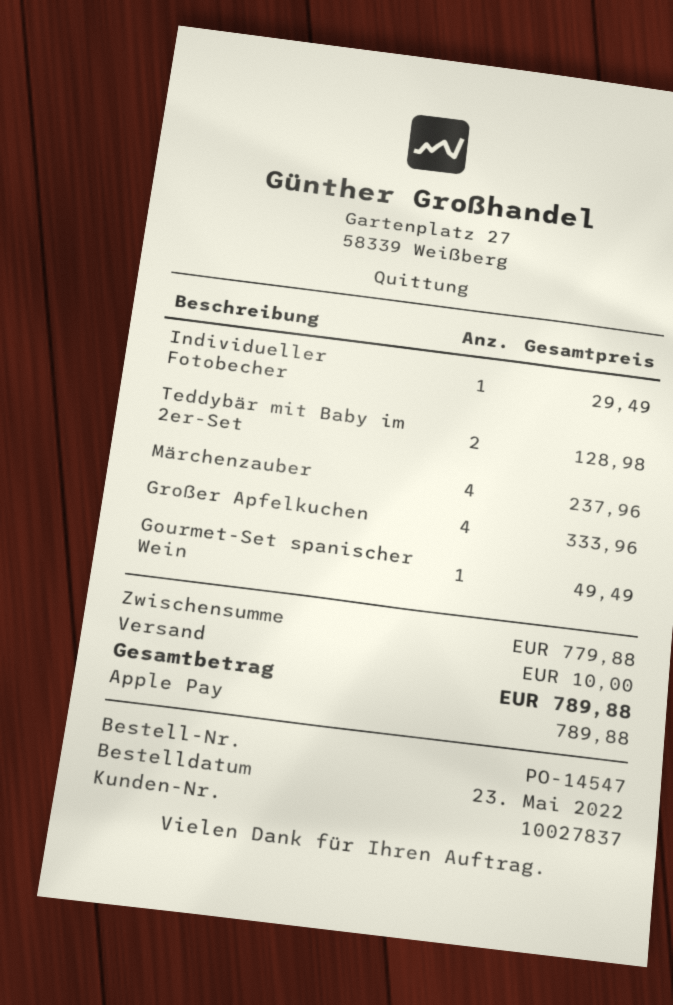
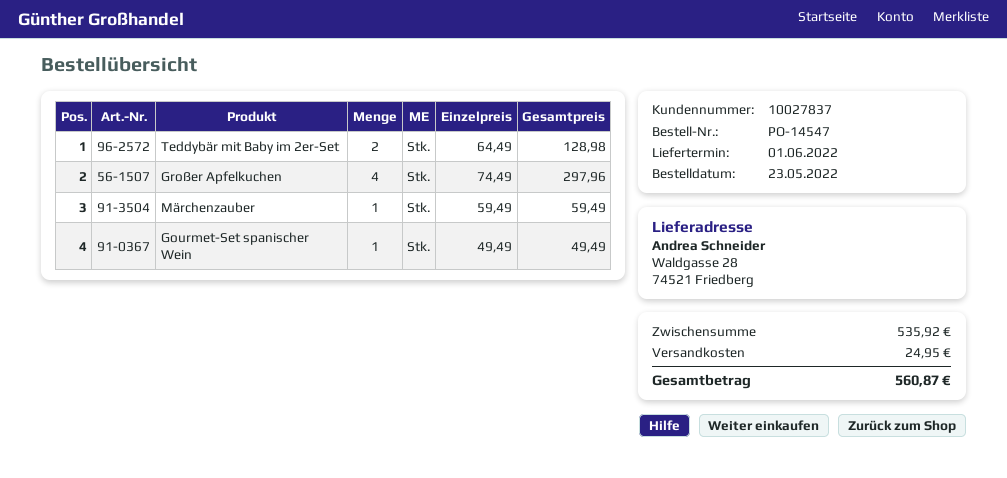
Individueller Fotobecher: 1 for 29.49 -> none
Märchenzauber: 4 for 237.96 -> 1 for 59.49
Großer Apfelkuchen: 4 for 333.96 -> 4 for 297.96
subtotal: 779.88 -> 535.92
shipping: 10.00 -> 24.95
total: 789.88 -> 560.87

